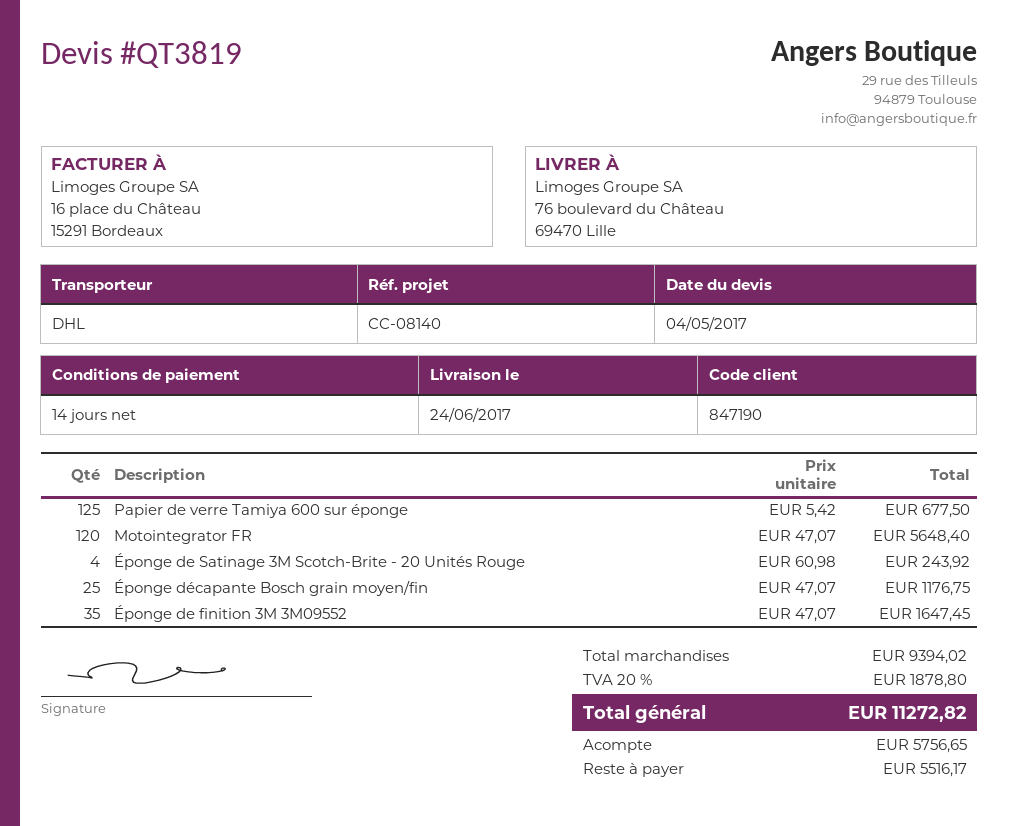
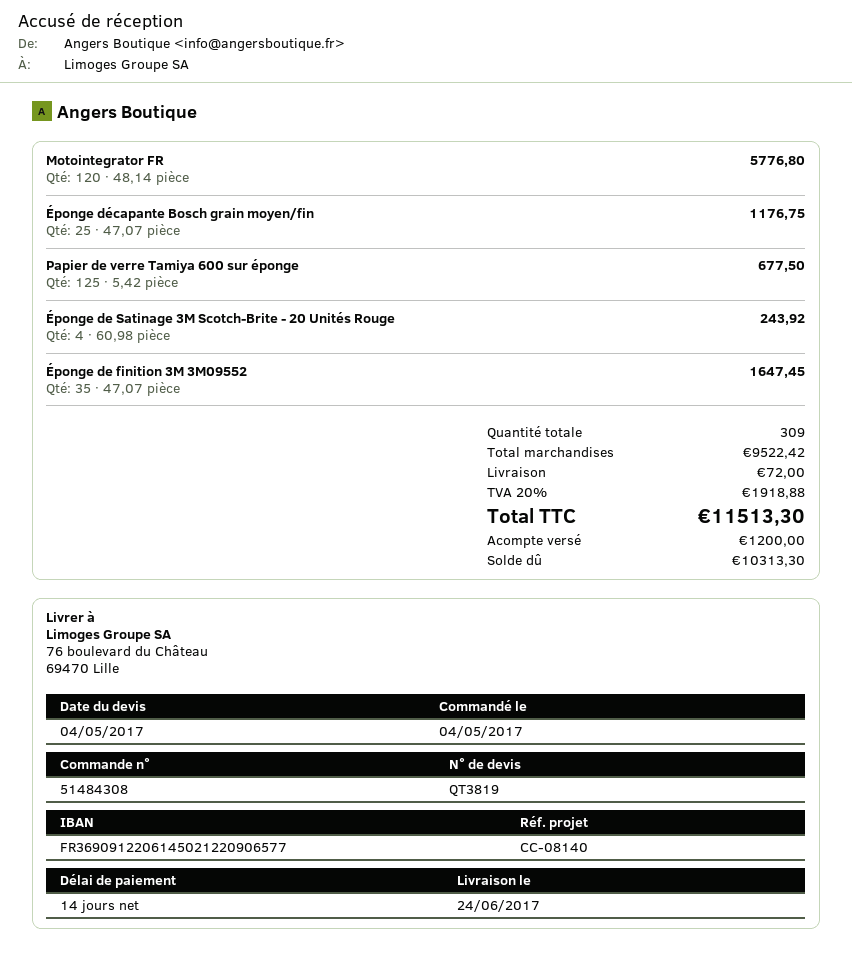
Motointegrator FR: 120 x 47.07 = 5648.40 -> 120 x 48.14 = 5776.80
subtotal: 9394.02 -> 9522.42
shipping: none -> 72.00
tax: 20% = 1878.80 -> 20% = 1918.88
total: 11272.82 -> 11513.30
deposit: 5756.65 -> 1200.00
balance: 5516.17 -> 10313.30

